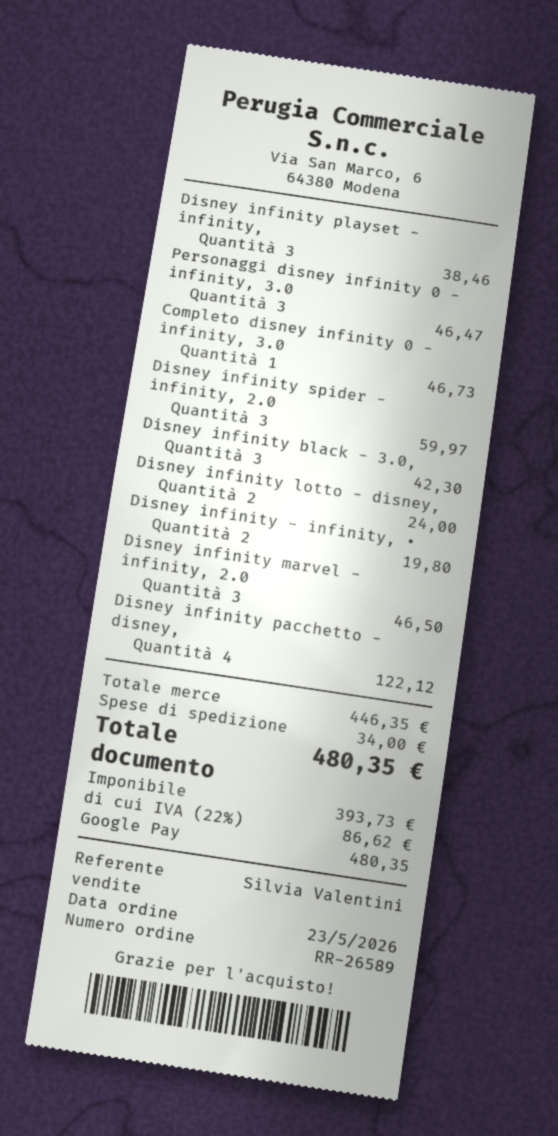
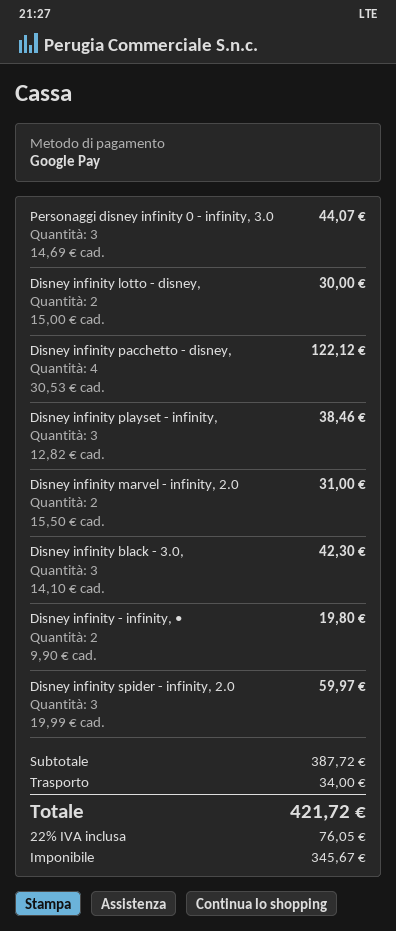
Personaggi disney infinity 0 - infinity, 3.0: 3 for 46.47 -> 3 for 44.07
Completo disney infinity 0 - infinity, 3.0: 1 for 46.73 -> none
Disney infinity lotto - disney,: 2 for 24.00 -> 2 for 30.00
Disney infinity marvel - infinity, 2.0: 3 for 46.50 -> 2 for 31.00
subtotal: 446.35 -> 387.72
net: 393.73 -> 345.67
tax: 22% = 86.62 -> 22% = 76.05
total: 480.35 -> 421.72

